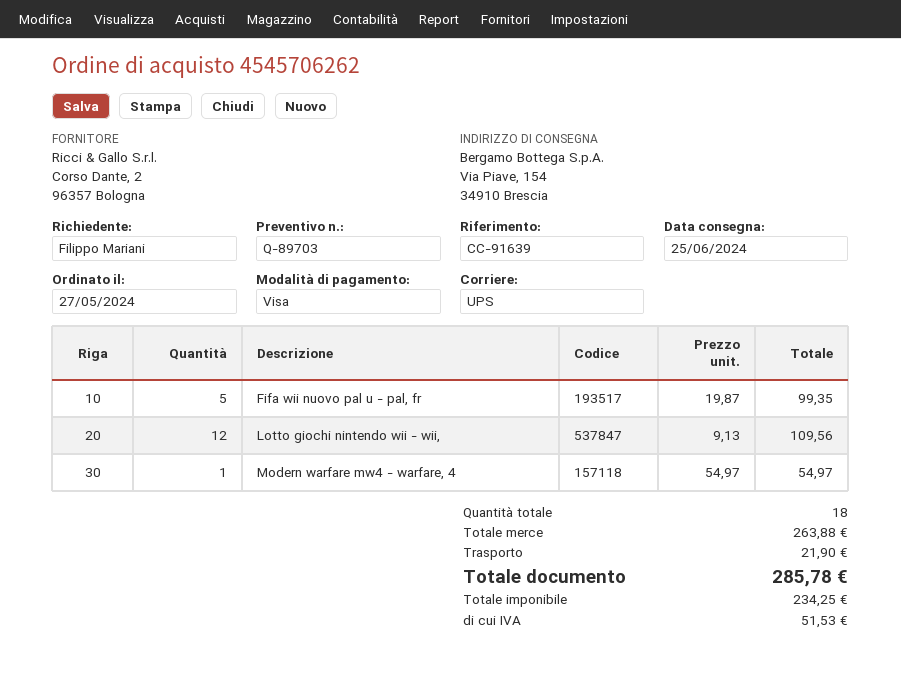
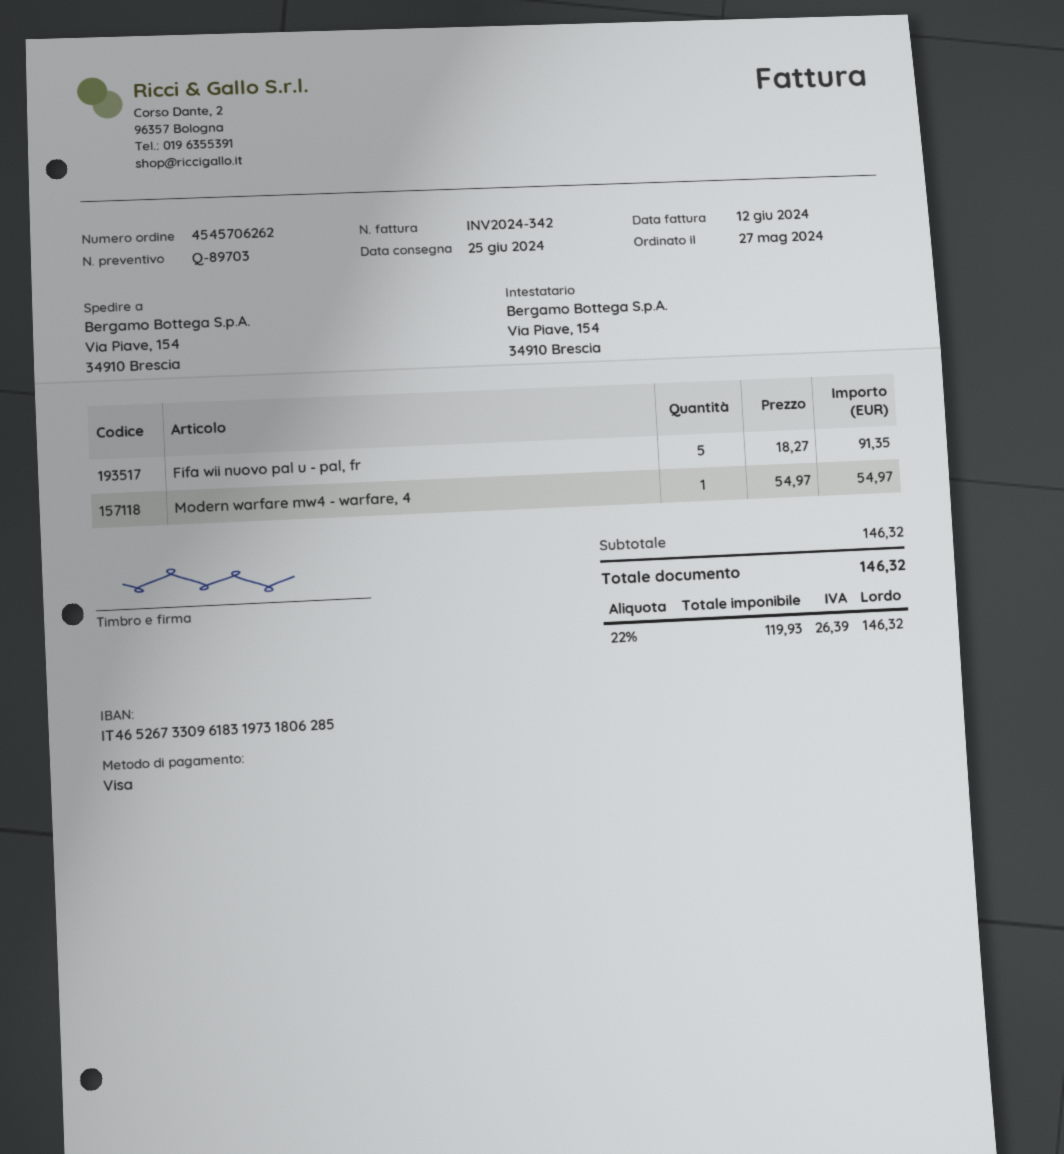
Fifa wii nuovo pal u - pal, fr: 5 x 19.87 = 99.35 -> 5 x 18.27 = 91.35
Lotto giochi nintendo wii - wii,: 12 x 9.13 = 109.56 -> none
subtotal: 263.88 -> 146.32
shipping: 21.90 -> none
net: 234.25 -> 119.93
tax: 51.53 -> 26.39
total: 285.78 -> 146.32

